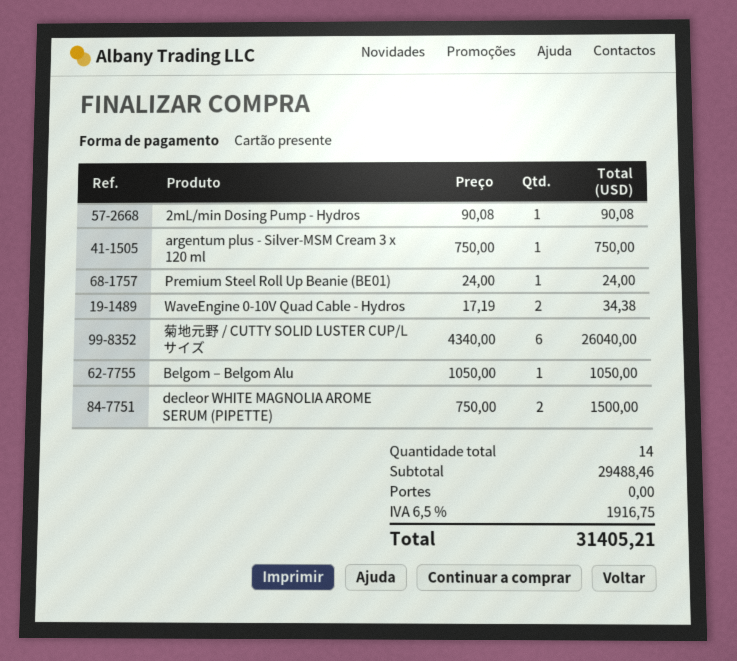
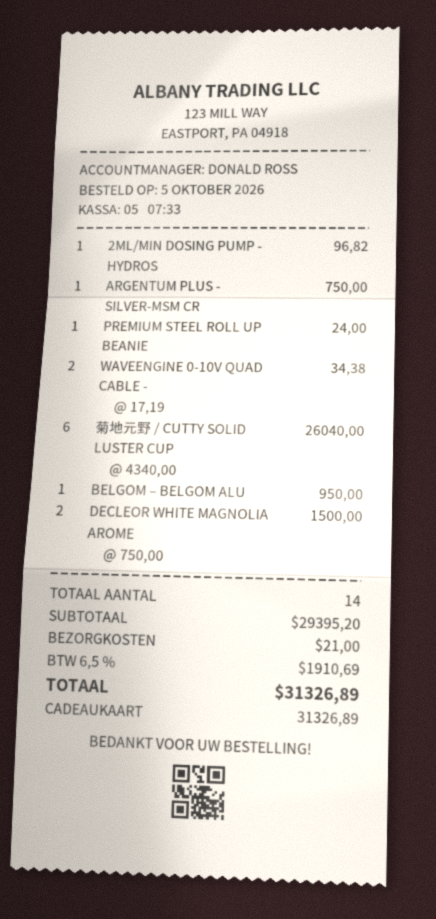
2mL/min Dosing Pump - Hydros: 1 x 90.08 = 90.08 -> 1 x 96.82 = 96.82
Belgom – Belgom Alu: 1 x 1050.00 = 1050.00 -> 1 x 950.00 = 950.00
subtotal: 29488.46 -> 29395.20
shipping: 0.00 -> 21.00
tax: 6.5% = 1916.75 -> 6.5% = 1910.69
total: 31405.21 -> 31326.89

